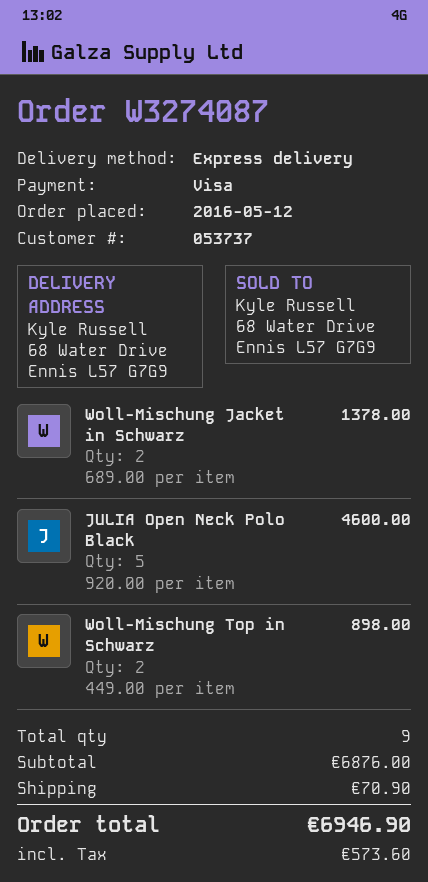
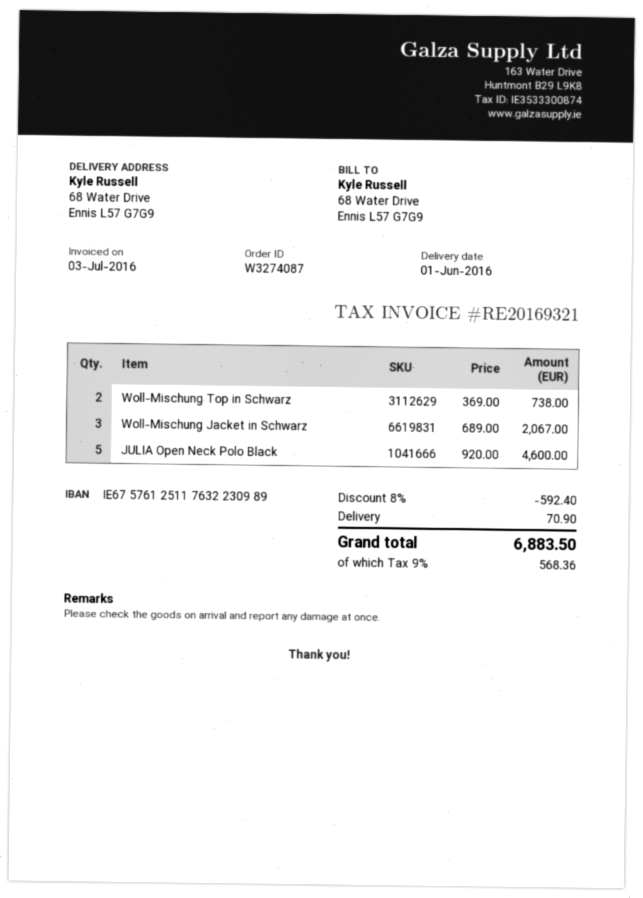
Woll-Mischung Jacket in Schwarz: 2 x 689.00 = 1378.00 -> 3 x 689.00 = 2067.00
Woll-Mischung Top in Schwarz: 2 x 449.00 = 898.00 -> 2 x 369.00 = 738.00
discount: none -> 8% = 592.40
tax: 573.60 -> 568.36
total: 6946.90 -> 6883.50

